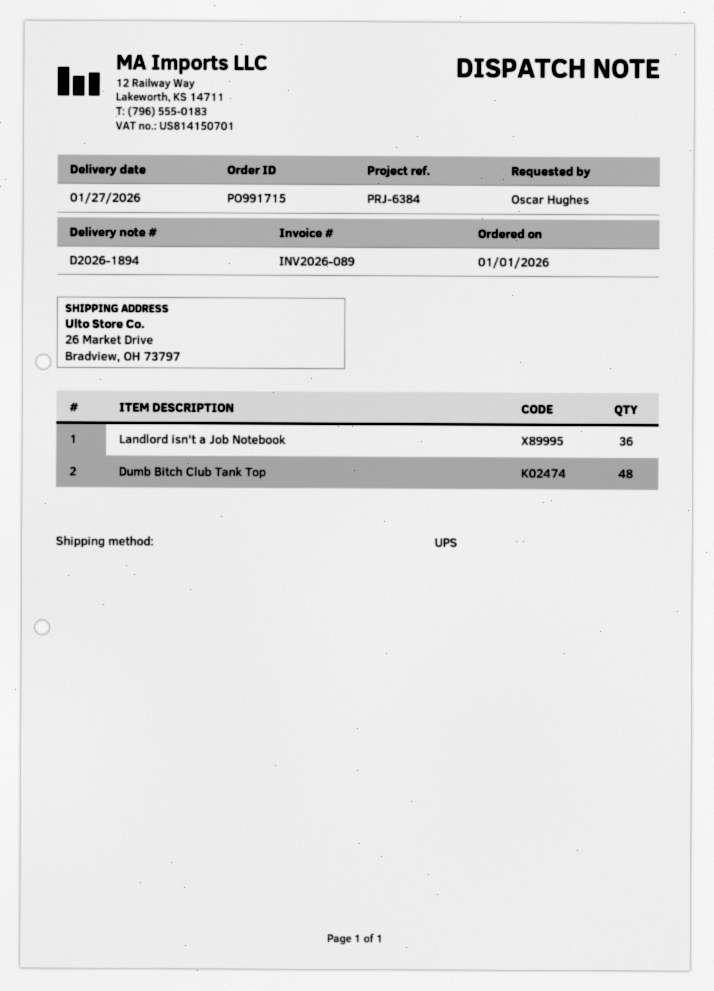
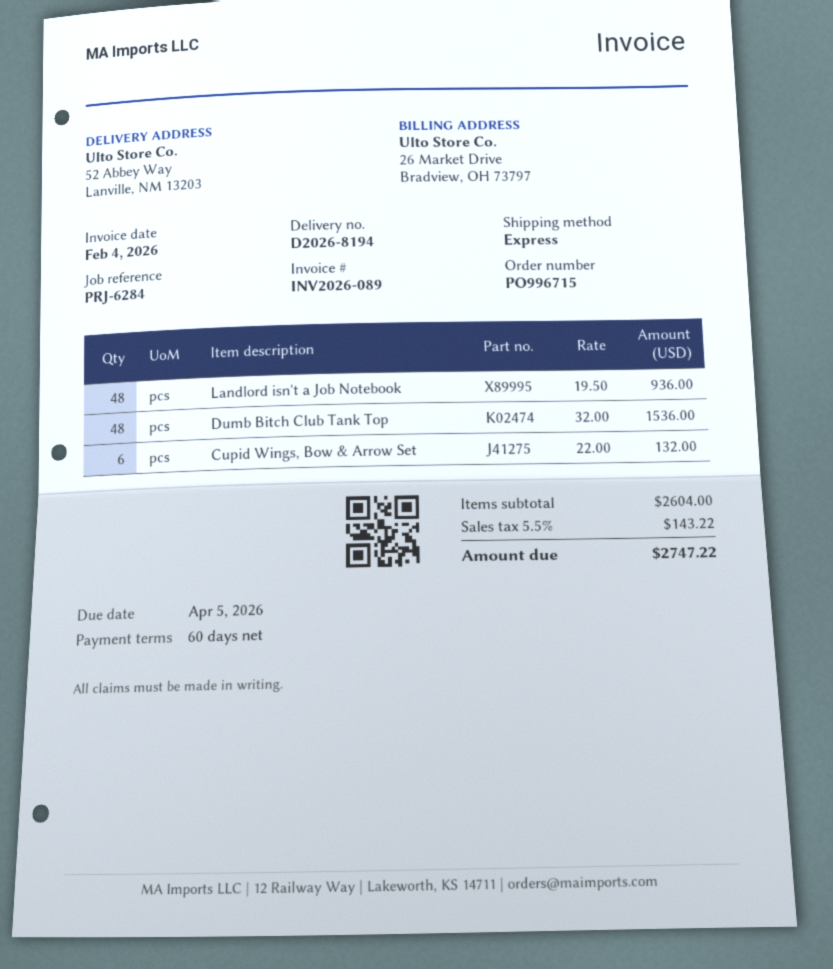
order number: PO991715 -> PO996715
delivery note number: D2026-1894 -> D2026-8194
reference: PRJ-6384 -> PRJ-6284
shipping method: UPS -> express
ship to: 26 Market Drive, Bradview, OH 73797 -> 52 Abbey Way, Lanville, NM 13203
Landlord isn't a Job Notebook: 36 -> 48
Cupid Wings, Bow & Arrow Set: none -> 6

